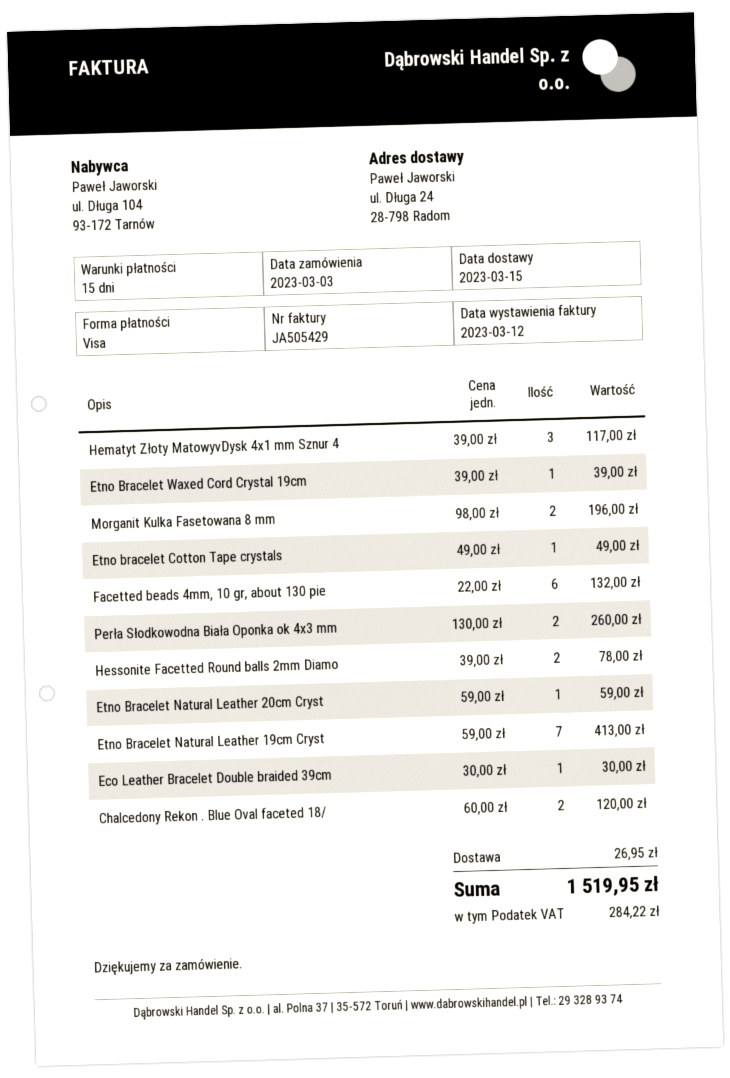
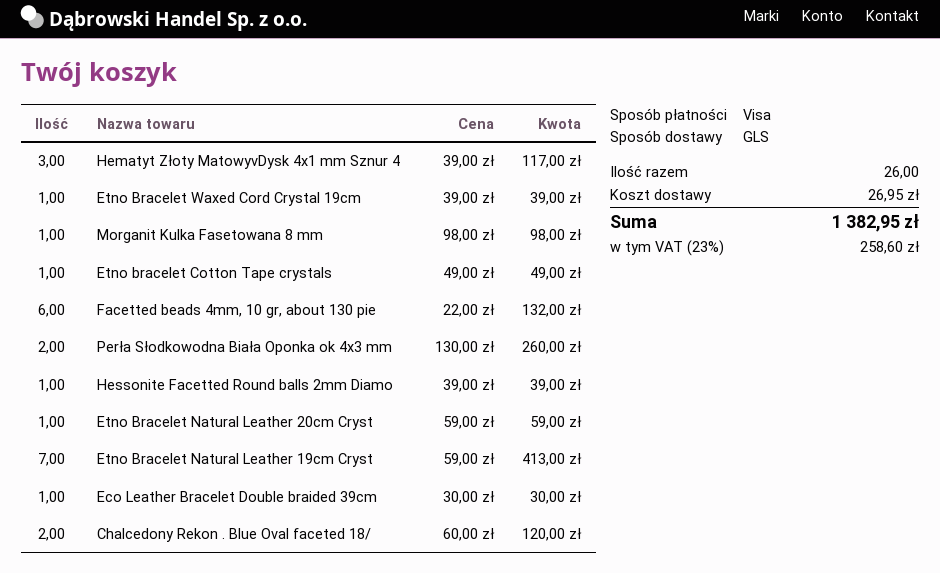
Morganit Kulka Fasetowana 8 mm: 2 x 98.00 = 196.00 -> 1 x 98.00 = 98.00
Hessonite Facetted Round balls 2mm Diamo: 2 x 39.00 = 78.00 -> 1 x 39.00 = 39.00
tax: 284.22 -> 258.60
total: 1519.95 -> 1382.95

